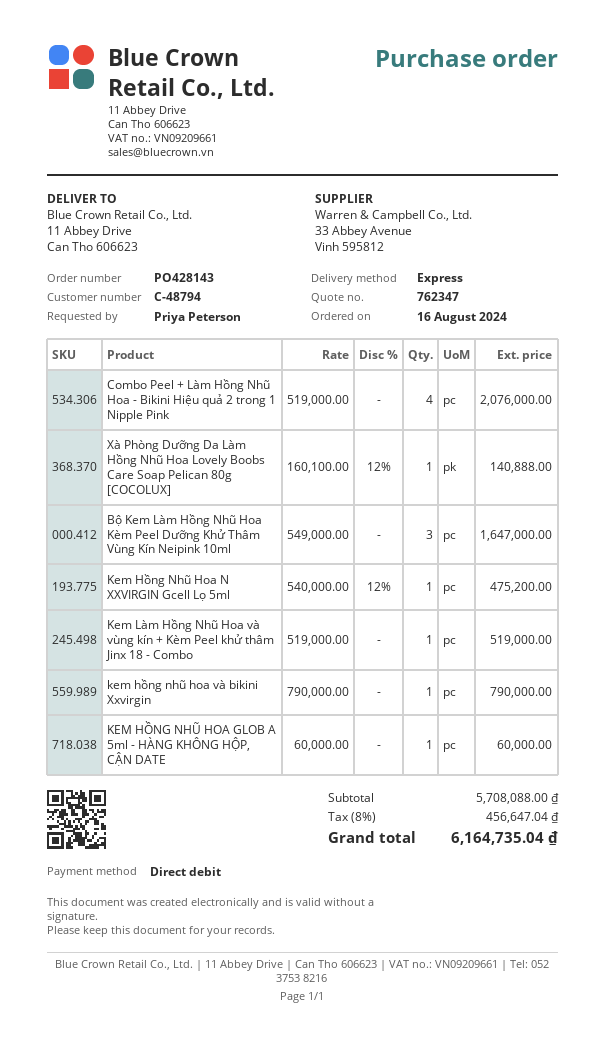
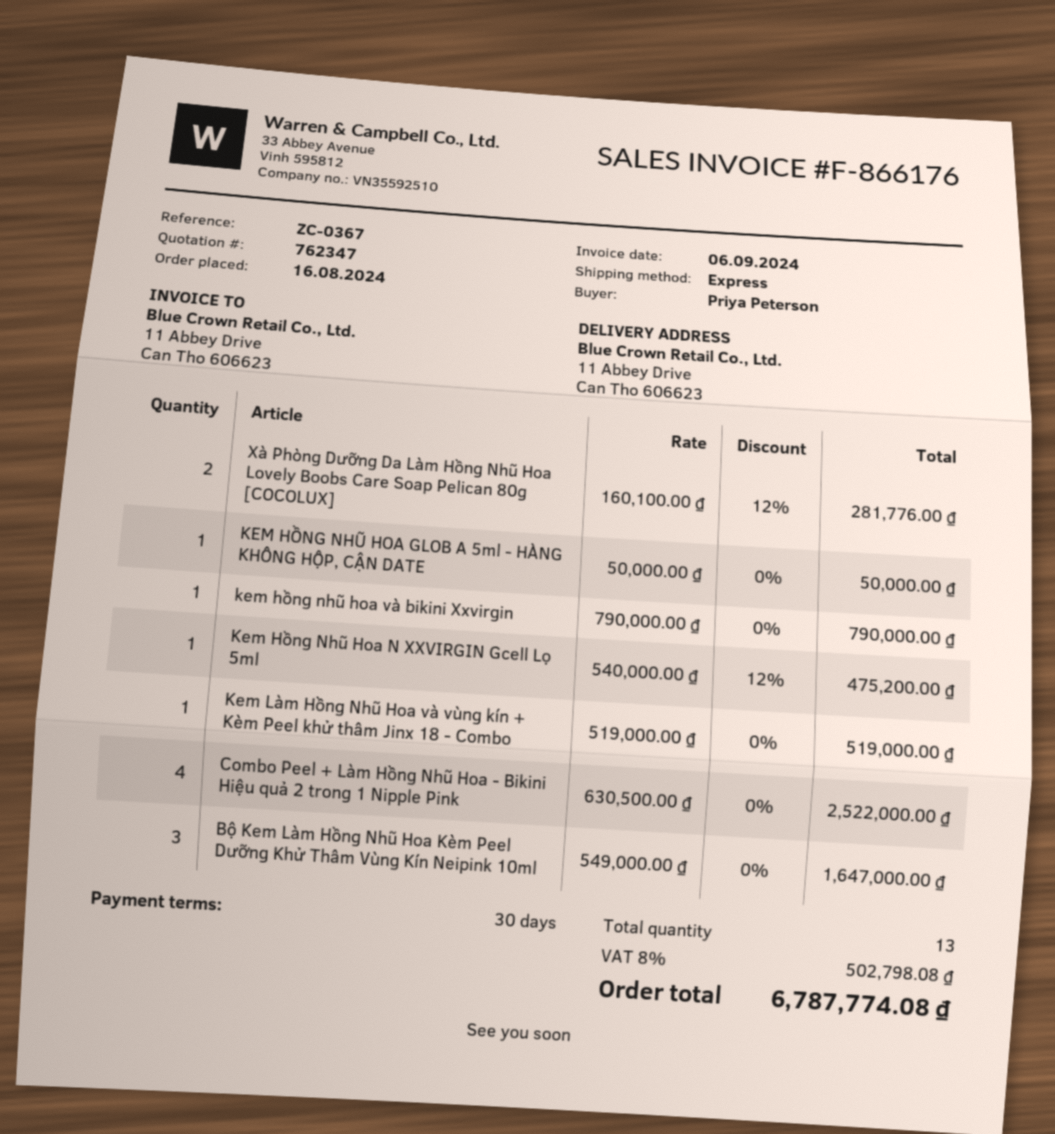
Combo Peel + Làm Hồng Nhũ Hoa - Bikini Hiệu quả 2 trong 1 Nipple Pink: 4 x 519000.00 = 2076000.00 -> 4 x 630500.00 = 2522000.00
Xà Phòng Dưỡng Da Làm Hồng Nhũ Hoa Lovely Boobs Care Soap Pelican 80g [COCOLUX]: 1 x 160100.00 - 12% = 140888.00 -> 2 x 160100.00 - 12% = 281776.00
KEM HỒNG NHŨ HOA GLOB A 5ml - HÀNG KHÔNG HỘP, CẬN DATE: 1 x 60000.00 = 60000.00 -> 1 x 50000.00 = 50000.00
tax: 8% = 456647.04 -> 8% = 502798.08
total: 6164735.04 -> 6787774.08

